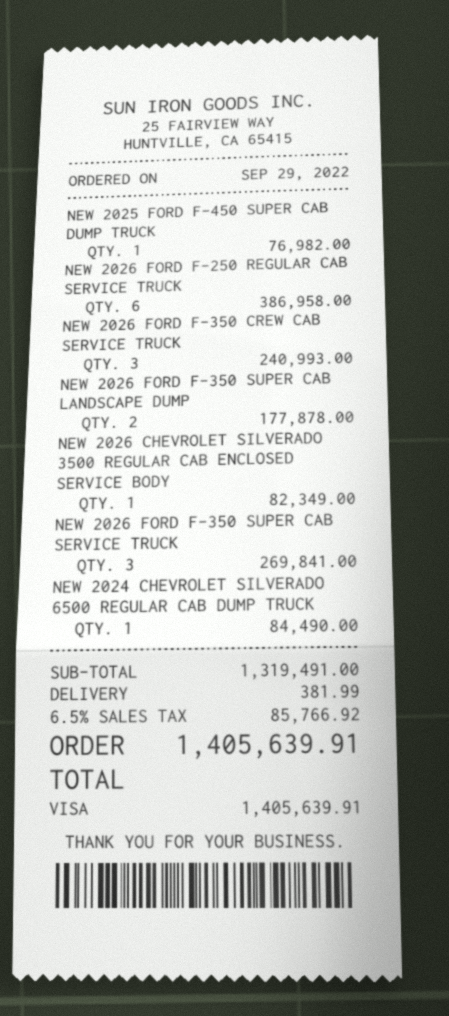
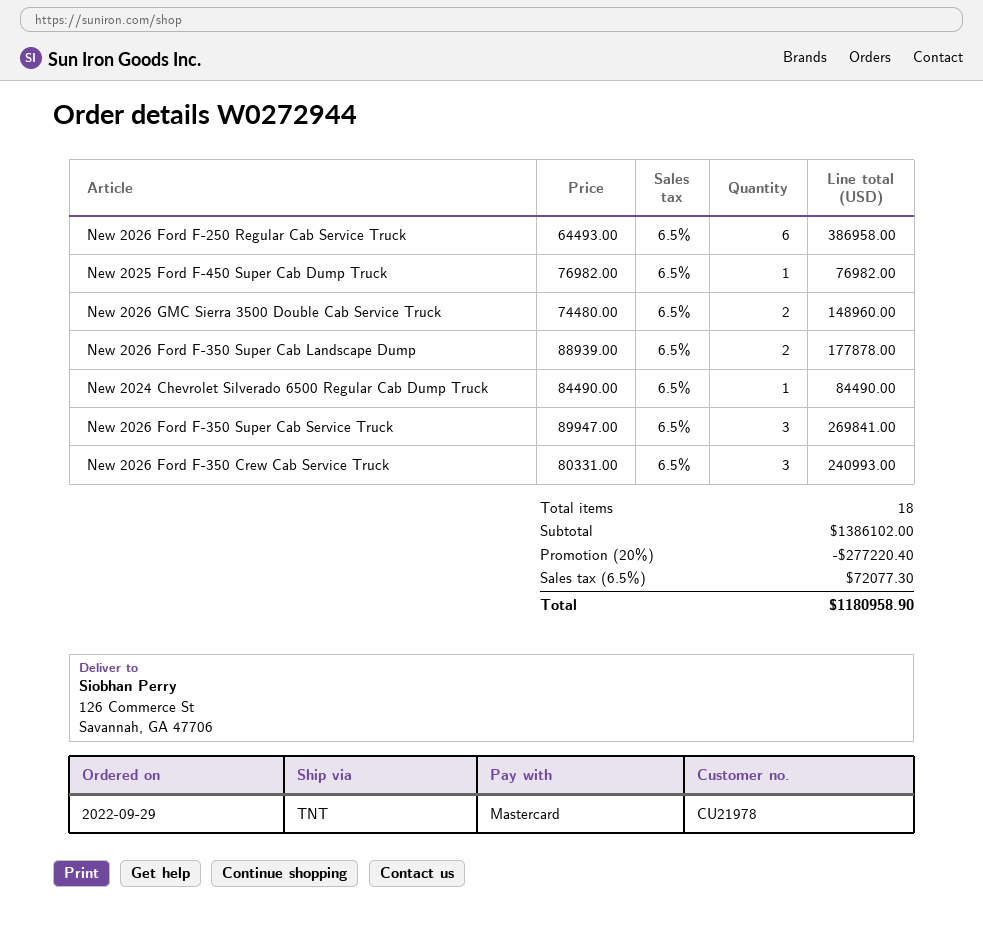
payment method: Visa -> Mastercard
NEW 2026 CHEVROLET SILVERADO 3500 REGULAR CAB ENCLOSED SERVICE BODY: 1 for 82349.00 -> none
New 2026 GMC Sierra 3500 Double Cab Service Truck: none -> 2 for 148960.00
subtotal: 1319491.00 -> 1386102.00
discount: none -> 20% = 277220.40
shipping: 381.99 -> none
tax: 6.5% = 85766.92 -> 6.5% = 72077.30
total: 1405639.91 -> 1180958.90

